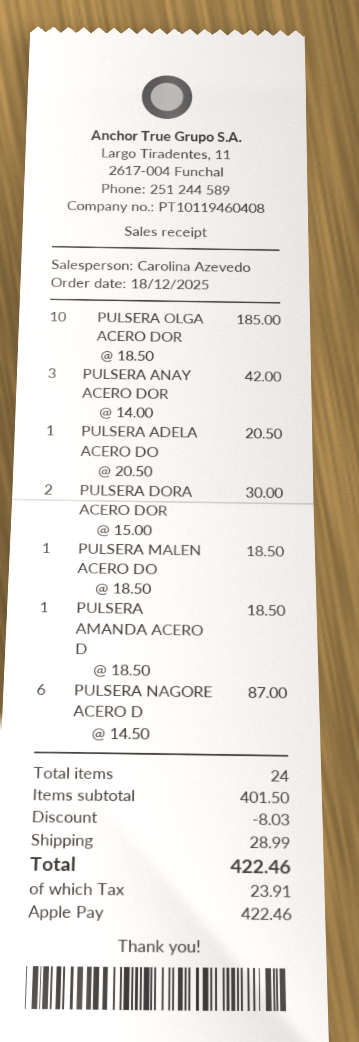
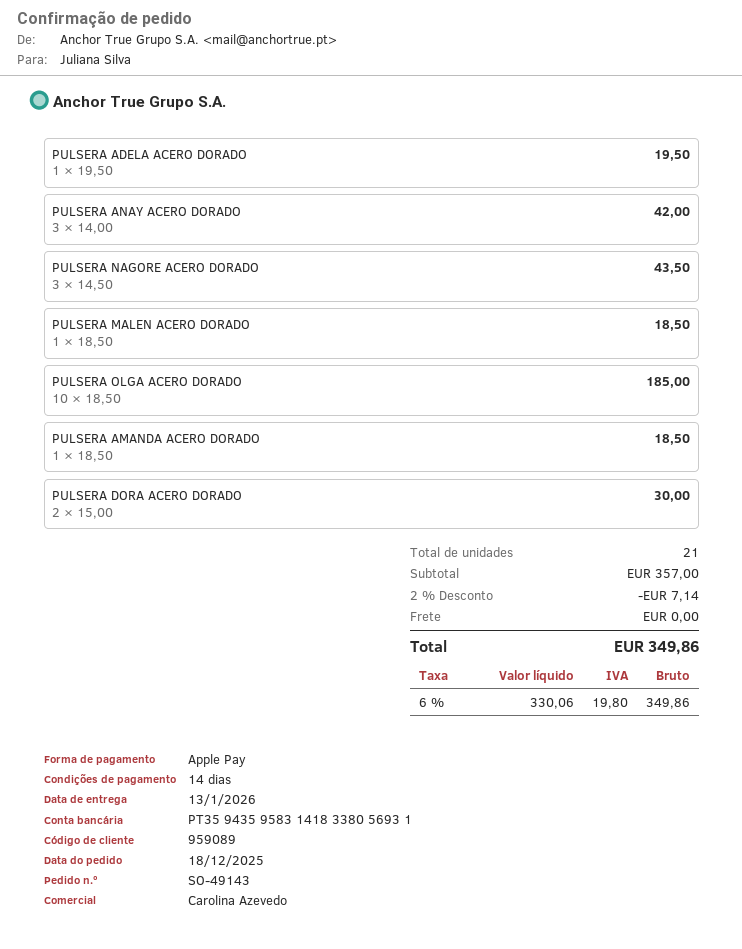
PULSERA ADELA ACERO DO: 1 x 20.50 = 20.50 -> 1 x 19.50 = 19.50
PULSERA NAGORE ACERO D: 6 x 14.50 = 87.00 -> 3 x 14.50 = 43.50
total quantity: 24 -> 21
subtotal: 401.50 -> 357.00
discount: 8.03 -> 7.14
shipping: 28.99 -> 0.00
tax: 23.91 -> 19.80
total: 422.46 -> 349.86

